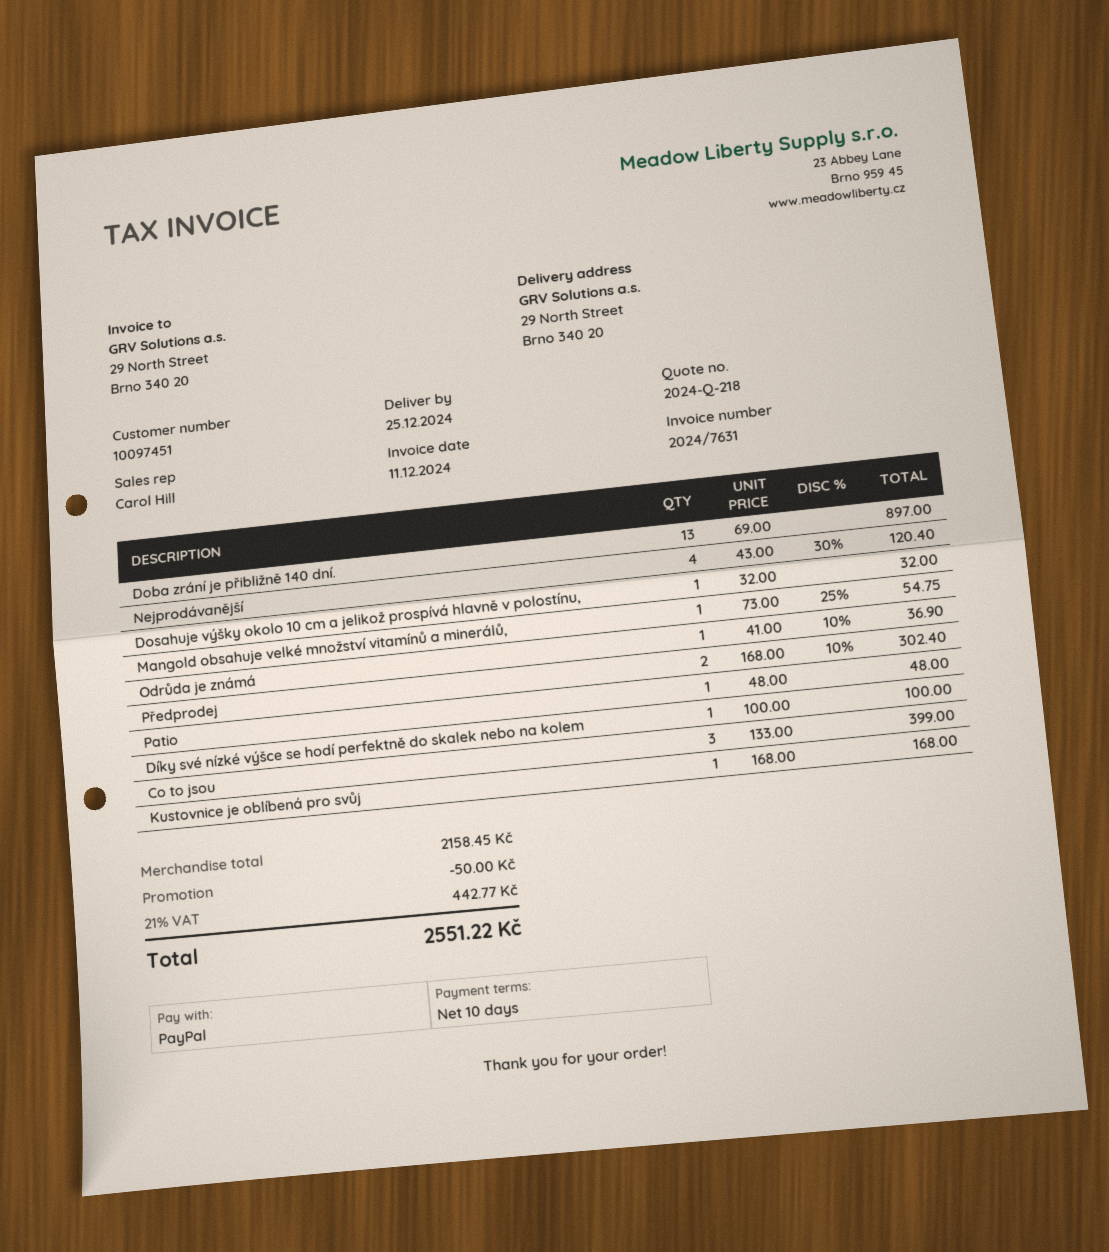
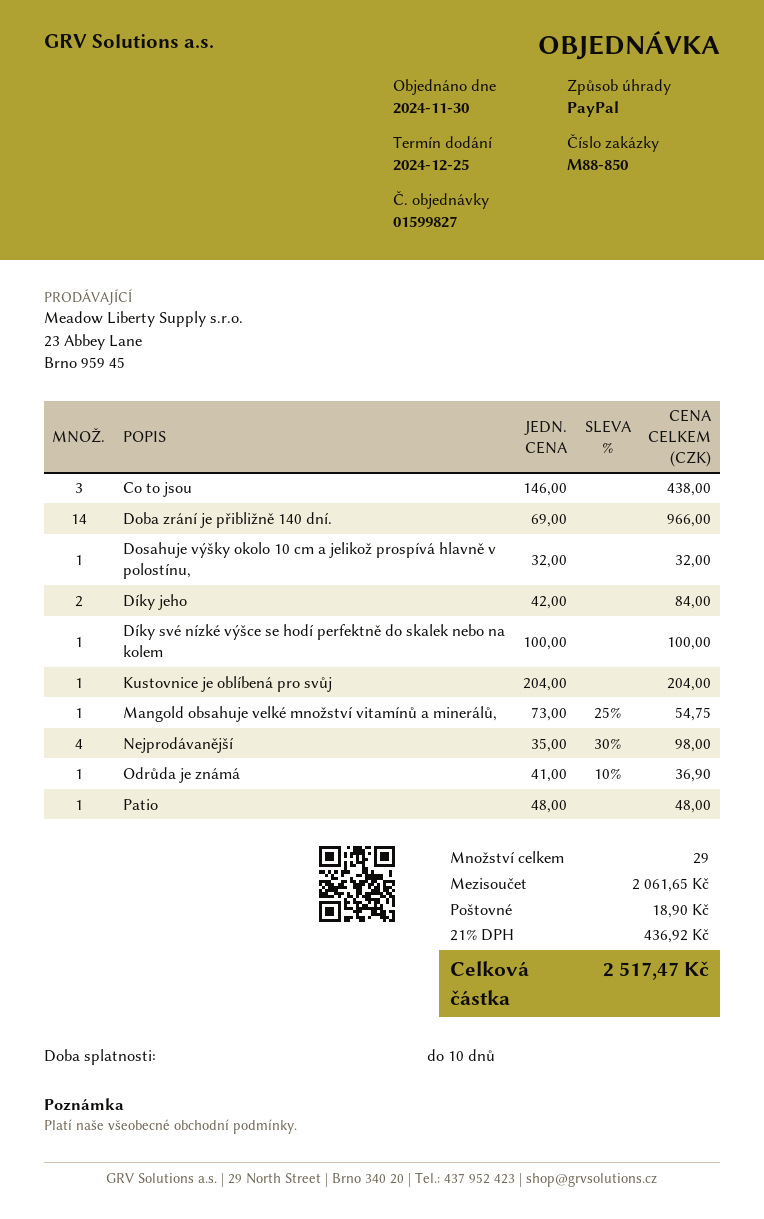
Doba zrání je přibližně 140 dní.: 13 x 69.00 = 897.00 -> 14 x 69.00 = 966.00
Nejprodávanější: 4 x 43.00 - 30% = 120.40 -> 4 x 35.00 - 30% = 98.00
Předprodej: 2 x 168.00 - 10% = 302.40 -> none
Co to jsou: 3 x 133.00 = 399.00 -> 3 x 146.00 = 438.00
Kustovnice je oblíbená pro svůj: 1 x 168.00 = 168.00 -> 1 x 204.00 = 204.00
Díky jeho: none -> 2 x 42.00 = 84.00
subtotal: 2158.45 -> 2061.65
discount: 50.00 -> none
shipping: none -> 18.90
tax: 21% = 442.77 -> 21% = 436.92
total: 2551.22 -> 2517.47

